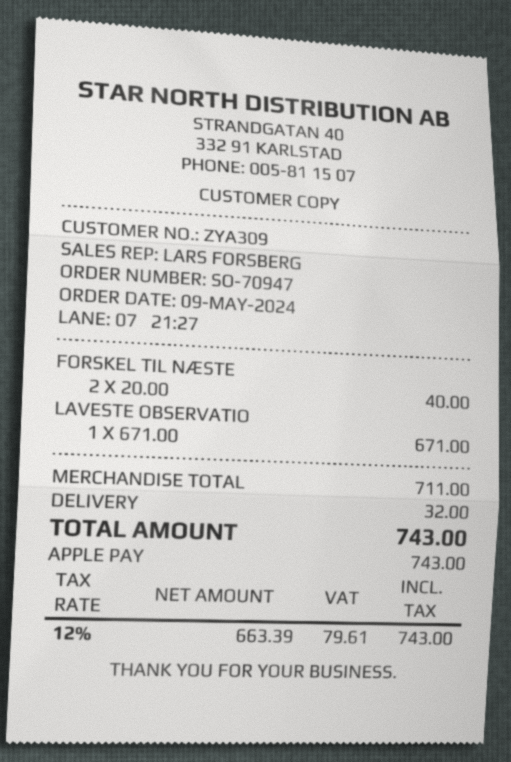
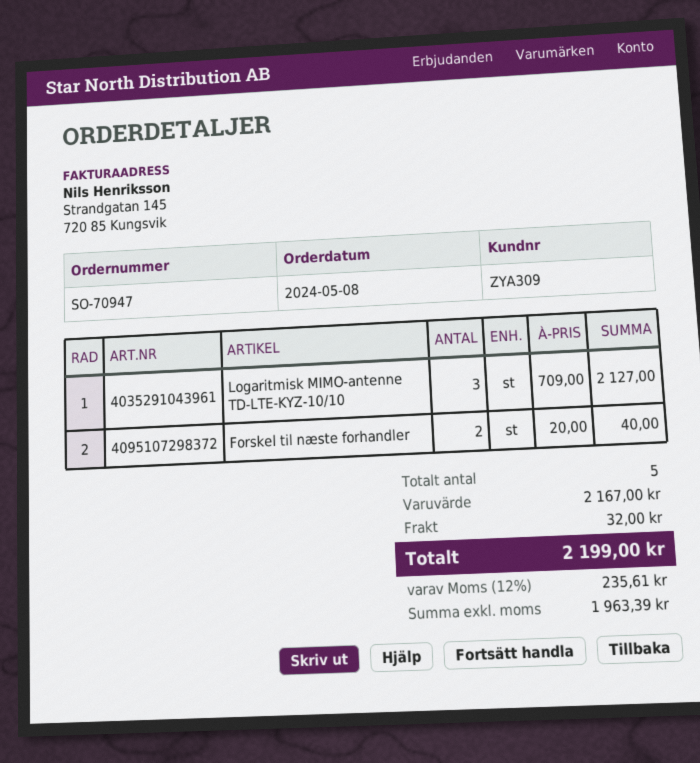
order date: 2024-05-09 -> 2024-05-08
LAVESTE OBSERVATIO: 1 x 671.00 = 671.00 -> none
Logaritmisk MIMO-antenne TD-LTE-KYZ-10/10: none -> 3 x 709.00 = 2127.00
subtotal: 711.00 -> 2167.00
net: 663.39 -> 1963.39
tax: 12% = 79.61 -> 12% = 235.61
total: 743.00 -> 2199.00

